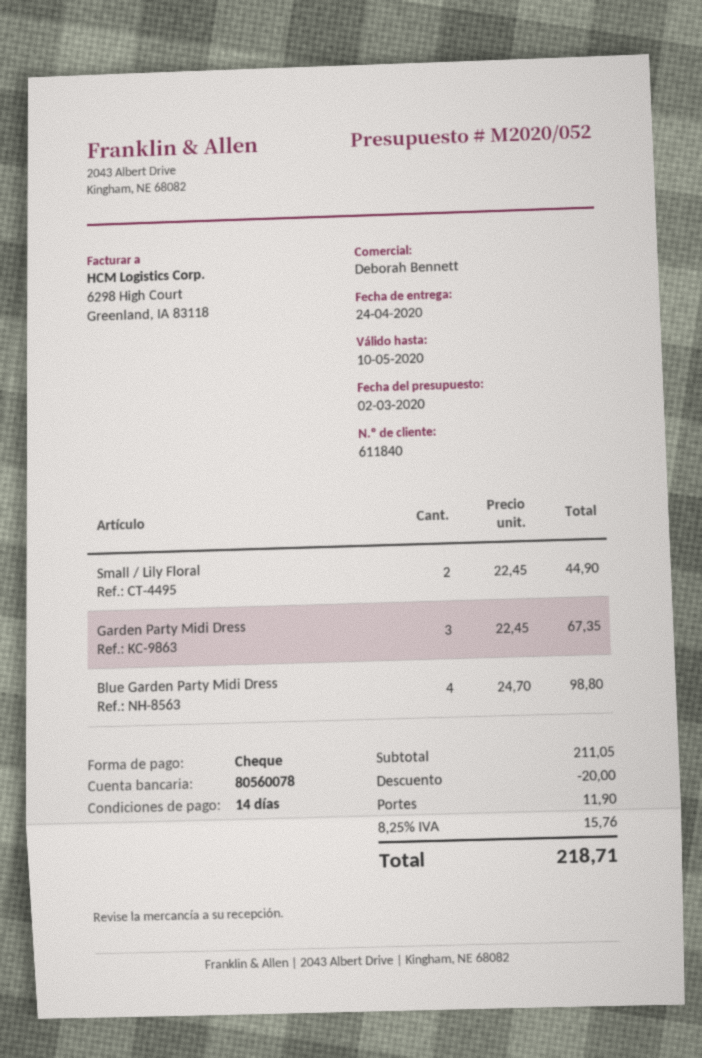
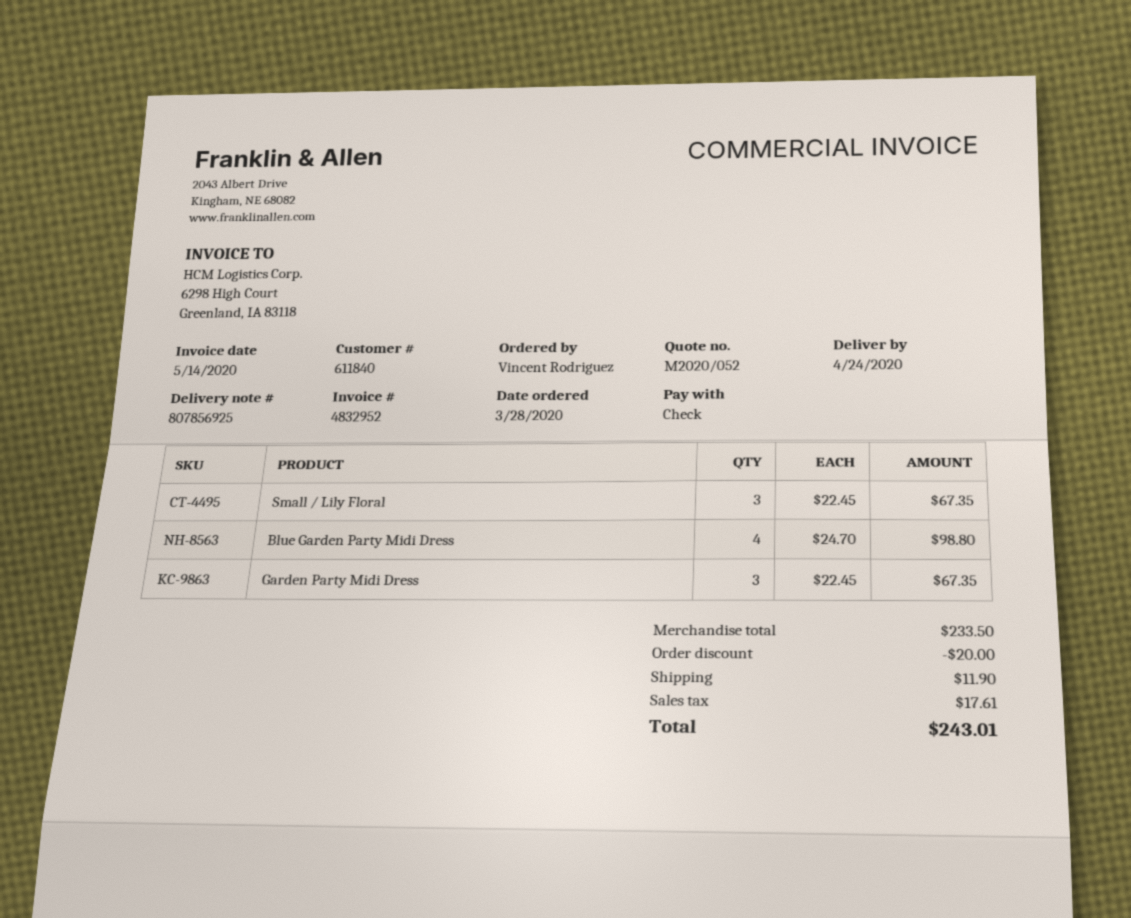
Small / Lily Floral: 2 x 22.45 = 44.90 -> 3 x 22.45 = 67.35
subtotal: 211.05 -> 233.50
tax: 15.76 -> 17.61
total: 218.71 -> 243.01

